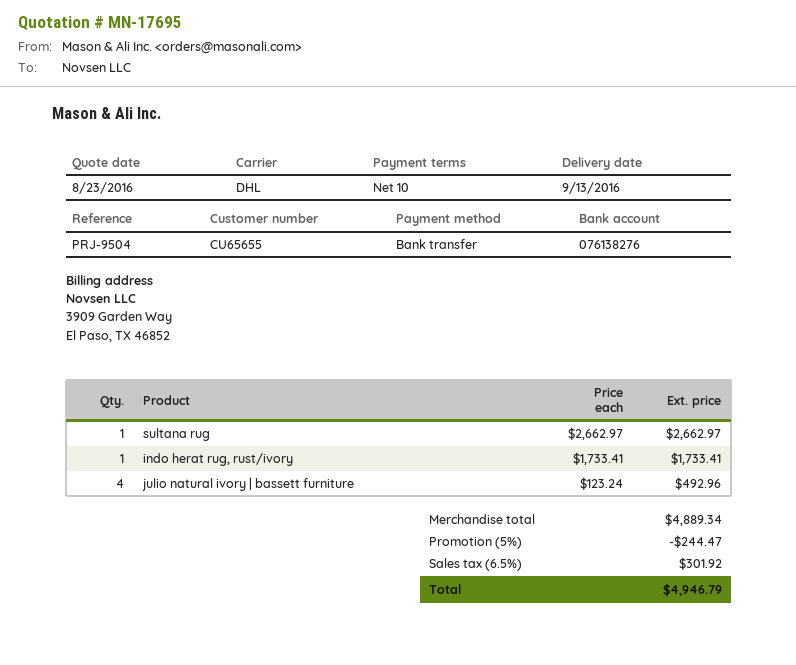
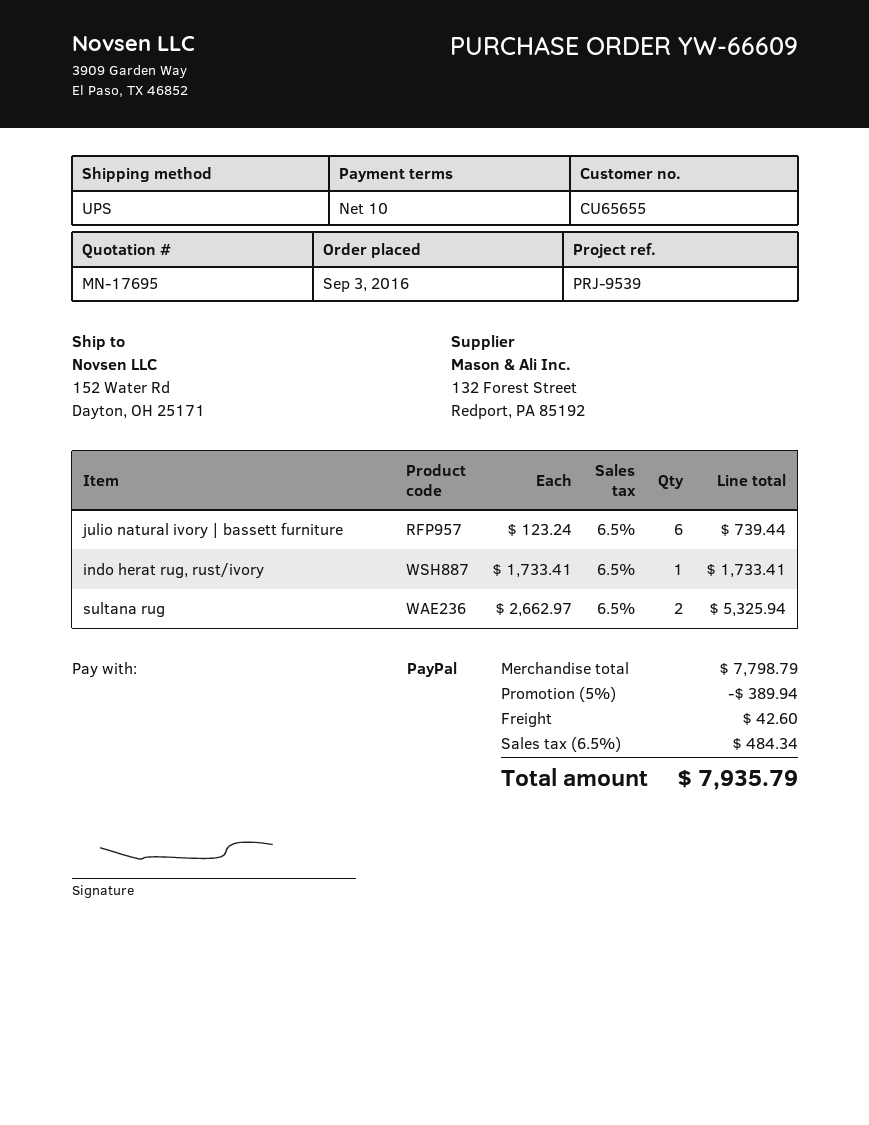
reference: PRJ-9504 -> PRJ-9539
payment method: bank transfer -> PayPal
shipping method: DHL -> UPS
sultana rug: 1 x 2662.97 = 2662.97 -> 2 x 2662.97 = 5325.94
julio natural ivory | bassett furniture: 4 x 123.24 = 492.96 -> 6 x 123.24 = 739.44
subtotal: 4889.34 -> 7798.79
discount: 5% = 244.47 -> 5% = 389.94
shipping: none -> 42.60
tax: 6.5% = 301.92 -> 6.5% = 484.34
total: 4946.79 -> 7935.79

